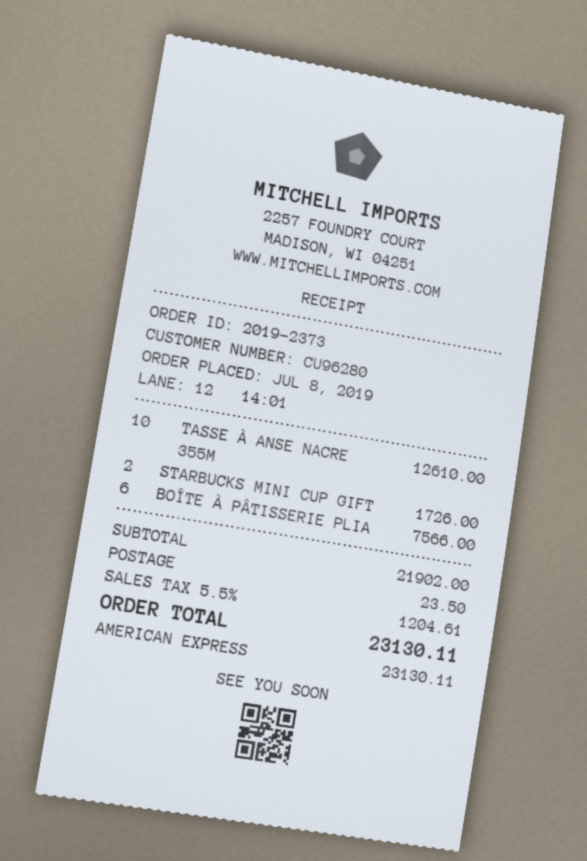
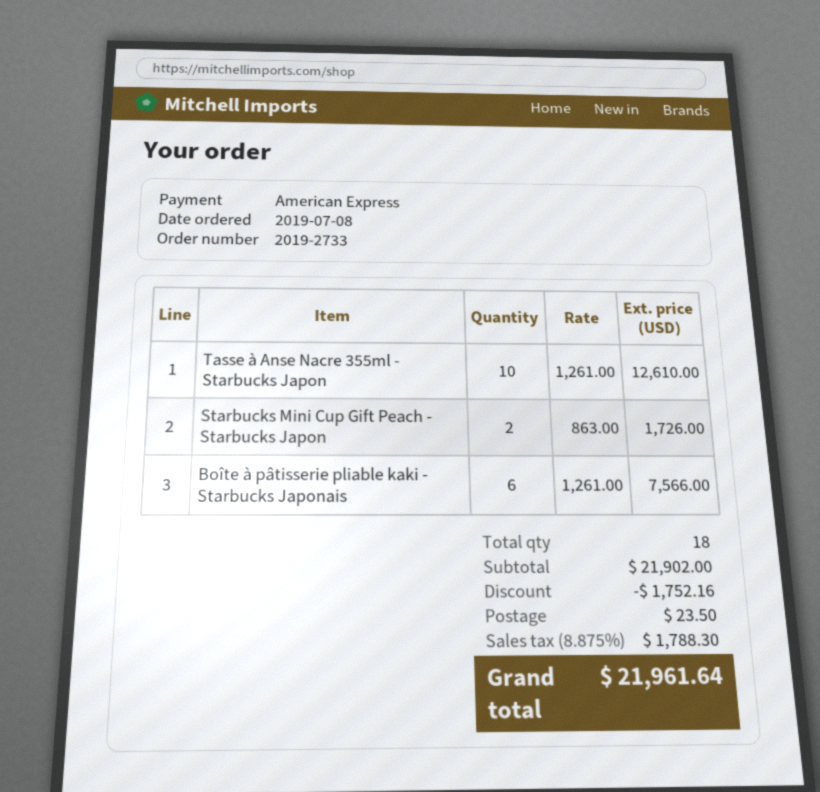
order number: 2019-2373 -> 2019-2733
discount: none -> 1752.16
tax: 5.5% = 1204.61 -> 8.875% = 1788.30
total: 23130.11 -> 21961.64

